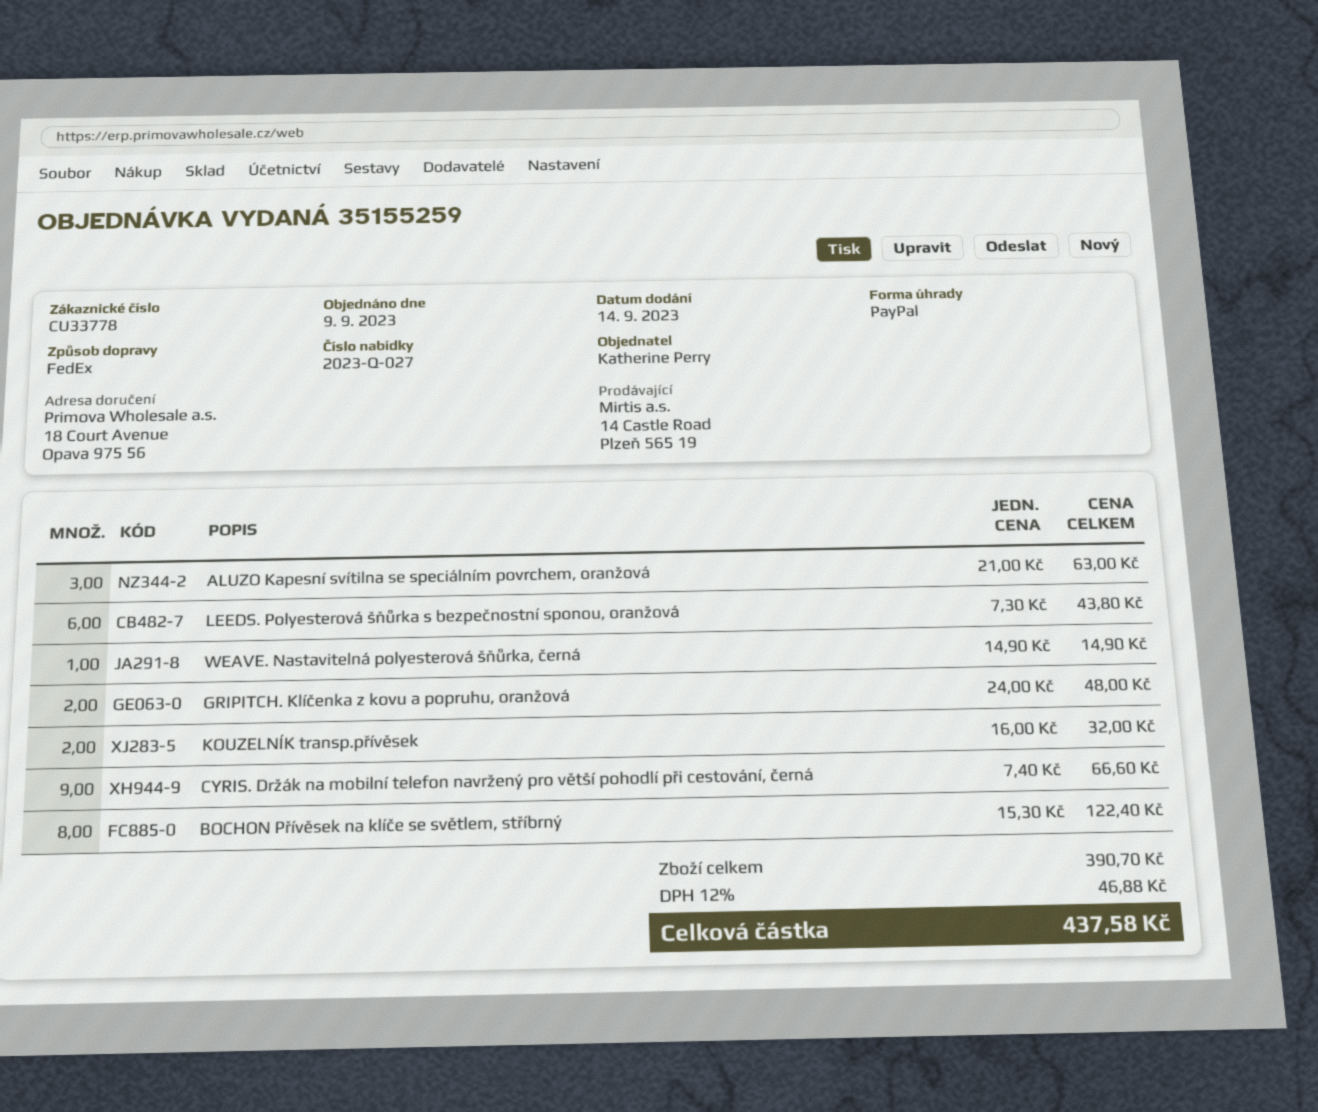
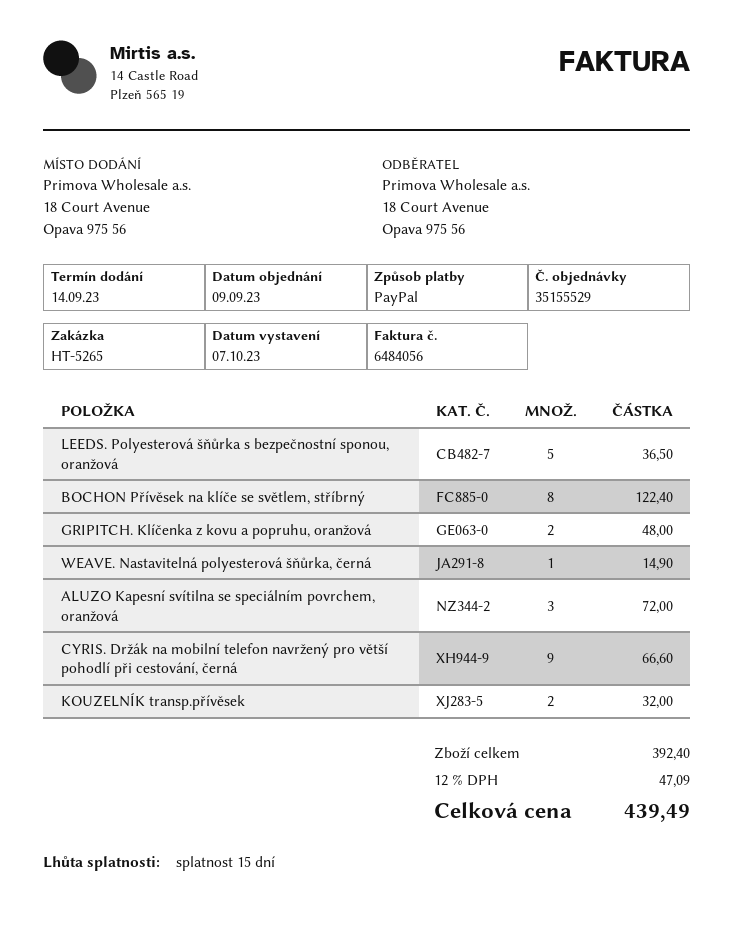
order number: 35155259 -> 35155529
ALUZO Kapesní svítilna se speciálním povrchem, oranžová: 3 for 63.00 -> 3 for 72.00
LEEDS. Polyesterová šňůrka s bezpečnostní sponou, oranžová: 6 for 43.80 -> 5 for 36.50
subtotal: 390.70 -> 392.40
tax: 12% = 46.88 -> 12% = 47.09
total: 437.58 -> 439.49

